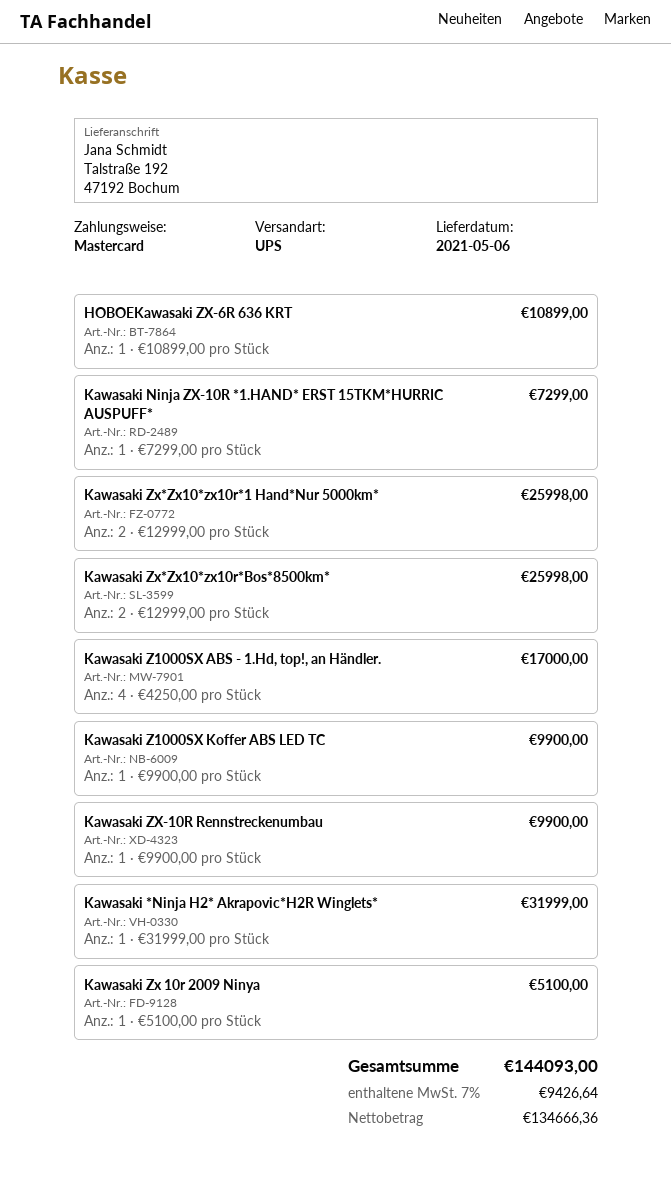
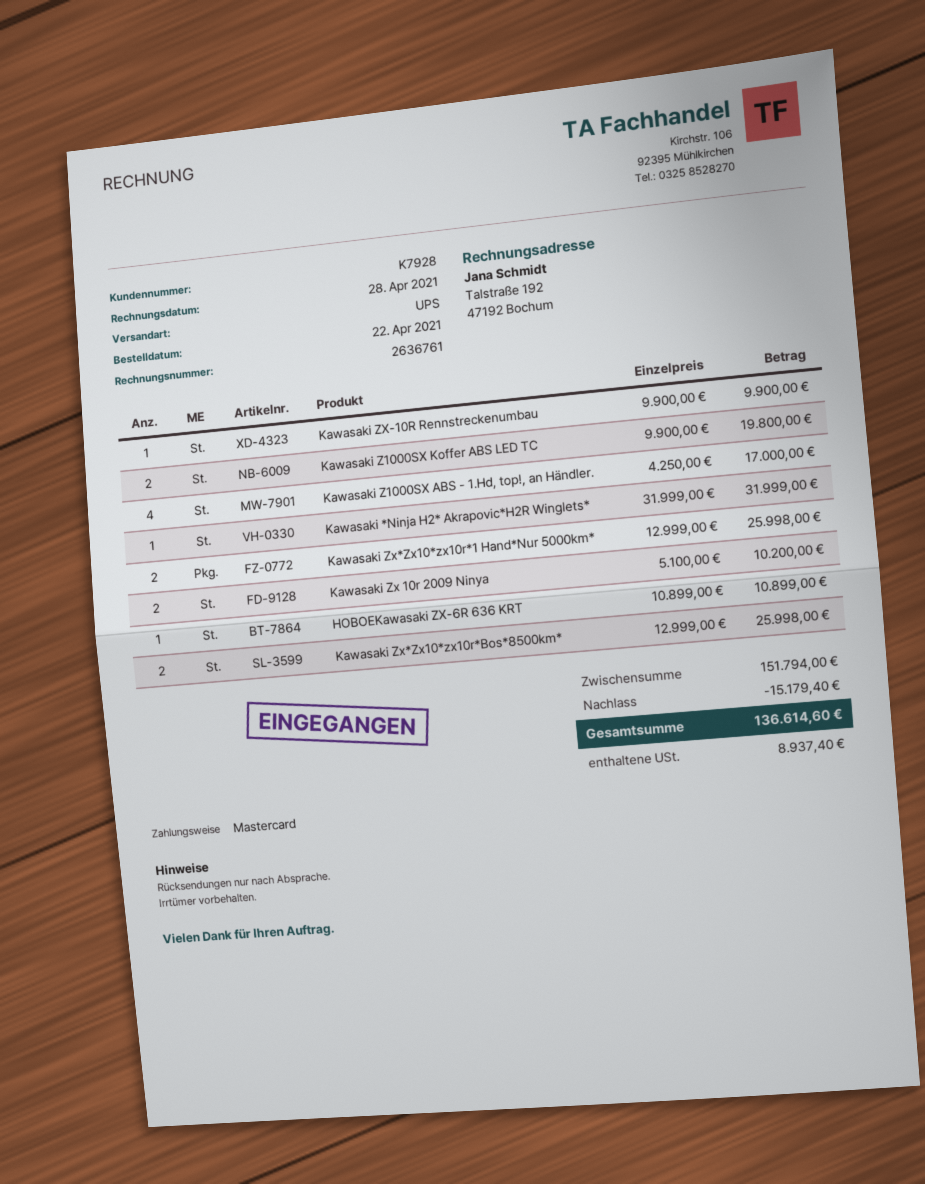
Kawasaki Ninja ZX-10R *1.HAND* ERST 15TKM*HURRIC AUSPUFF*: 1 x 7299.00 = 7299.00 -> none
Kawasaki Z1000SX Koffer ABS LED TC: 1 x 9900.00 = 9900.00 -> 2 x 9900.00 = 19800.00
Kawasaki Zx 10r 2009 Ninya: 1 x 5100.00 = 5100.00 -> 2 x 5100.00 = 10200.00
discount: none -> 15179.40
tax: 9426.64 -> 8937.40
total: 144093.00 -> 136614.60

